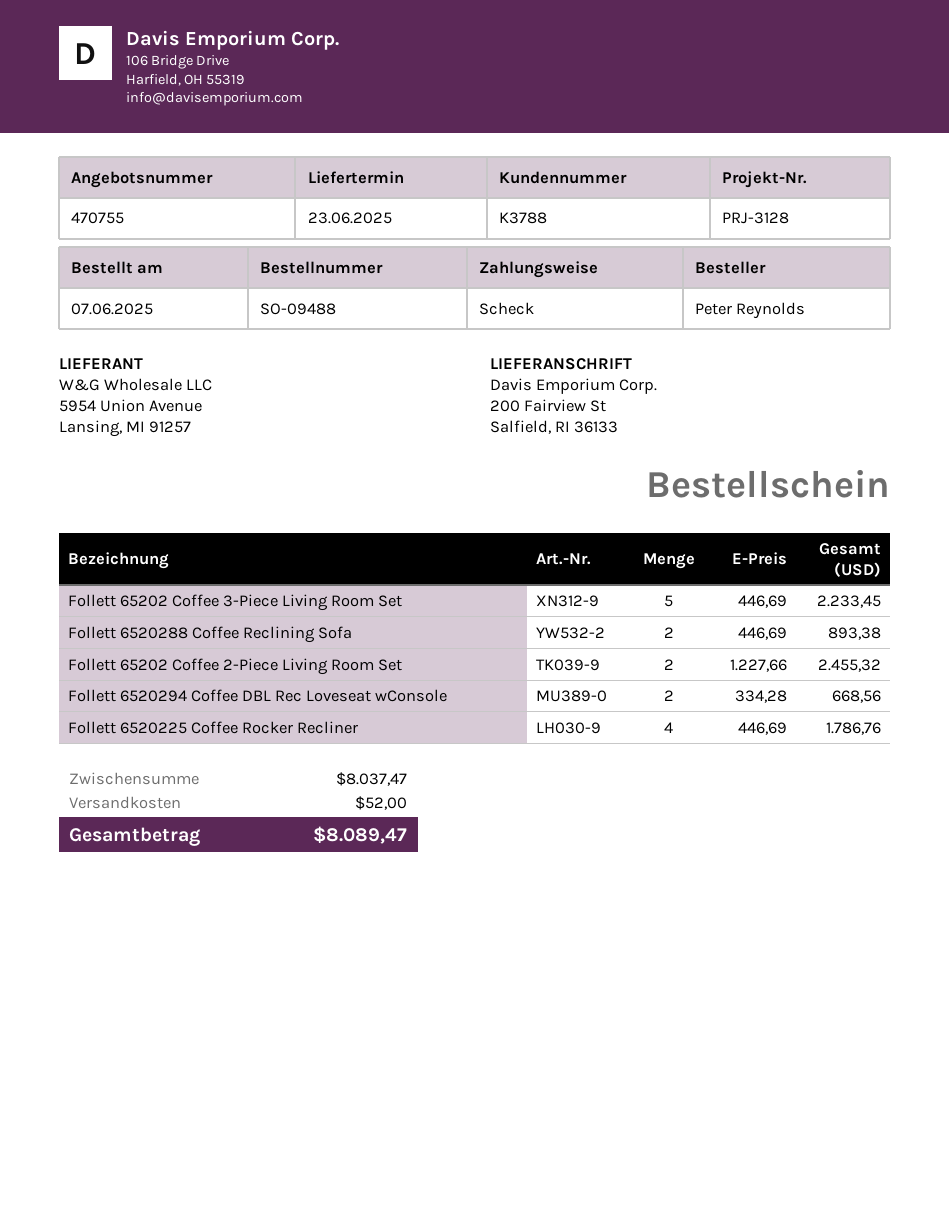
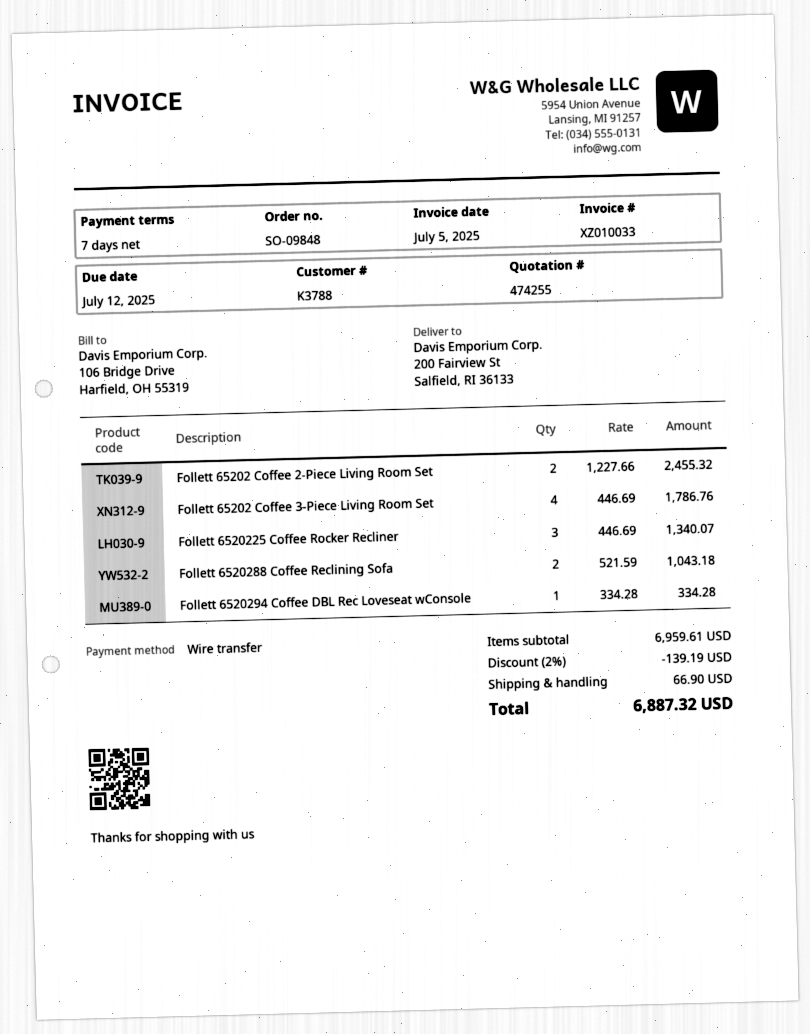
quote number: 470755 -> 474255
order number: SO-09488 -> SO-09848
payment method: cheque -> bank transfer
Follett 65202 Coffee 3-Piece Living Room Set: 5 x 446.69 = 2233.45 -> 4 x 446.69 = 1786.76
Follett 6520288 Coffee Reclining Sofa: 2 x 446.69 = 893.38 -> 2 x 521.59 = 1043.18
Follett 6520294 Coffee DBL Rec Loveseat wConsole: 2 x 334.28 = 668.56 -> 1 x 334.28 = 334.28
Follett 6520225 Coffee Rocker Recliner: 4 x 446.69 = 1786.76 -> 3 x 446.69 = 1340.07
subtotal: 8037.47 -> 6959.61
discount: none -> 2% = 139.19
shipping: 52.00 -> 66.90
total: 8089.47 -> 6887.32

